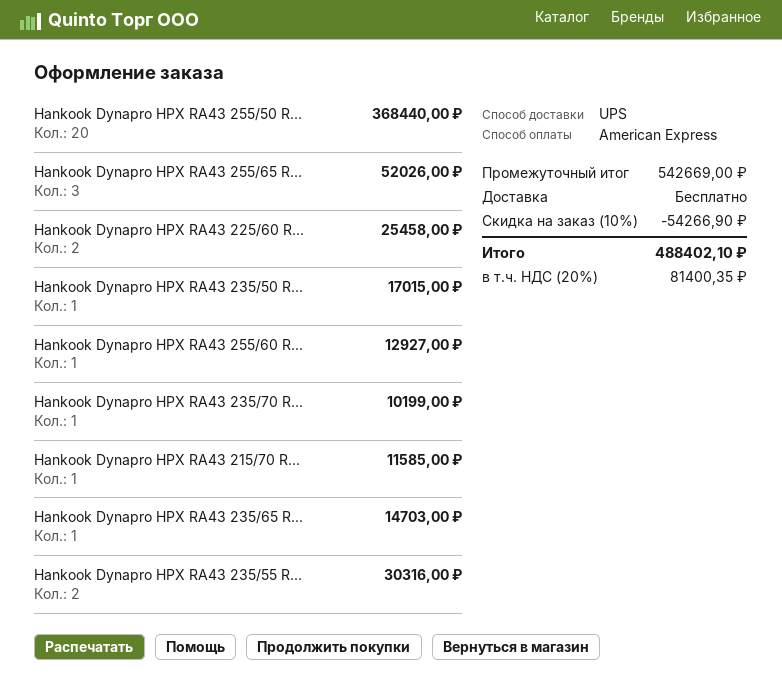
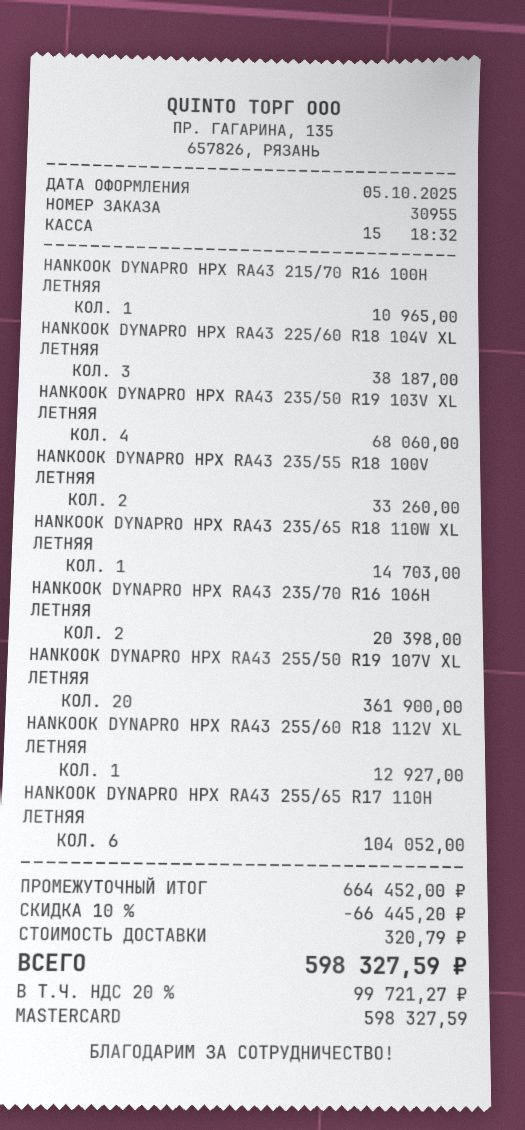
payment method: American Express -> Mastercard
Hankook Dynapro HPX RA43 255/50 R...: 20 for 368440.00 -> 20 for 361900.00
Hankook Dynapro HPX RA43 255/65 R...: 3 for 52026.00 -> 6 for 104052.00
Hankook Dynapro HPX RA43 225/60 R...: 2 for 25458.00 -> 3 for 38187.00
Hankook Dynapro HPX RA43 235/50 R...: 1 for 17015.00 -> 4 for 68060.00
Hankook Dynapro HPX RA43 235/70 R...: 1 for 10199.00 -> 2 for 20398.00
Hankook Dynapro HPX RA43 215/70 R...: 1 for 11585.00 -> 1 for 10965.00
Hankook Dynapro HPX RA43 235/55 R...: 2 for 30316.00 -> 2 for 33260.00
subtotal: 542669.00 -> 664452.00
discount: 10% = 54266.90 -> 10% = 66445.20
shipping: 0.00 -> 320.79
tax: 20% = 81400.35 -> 20% = 99721.27
total: 488402.10 -> 598327.59

